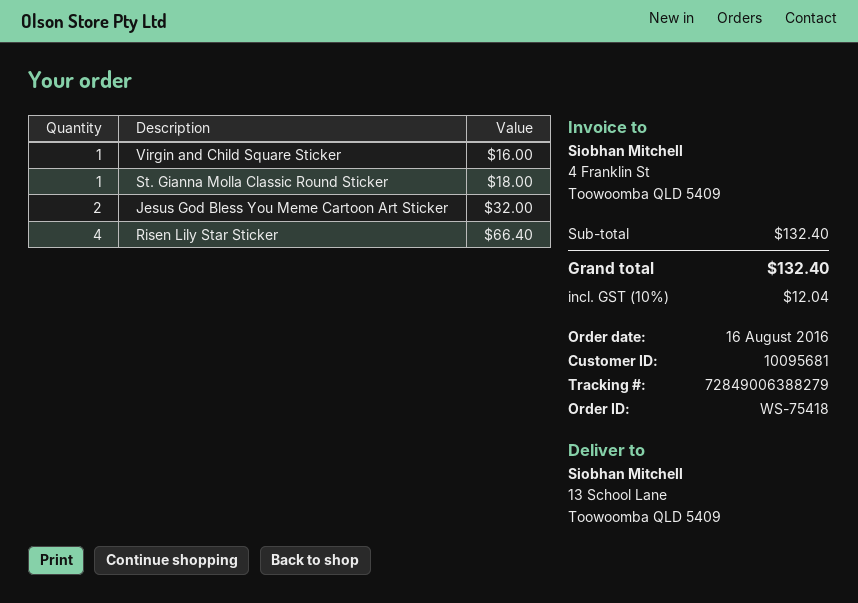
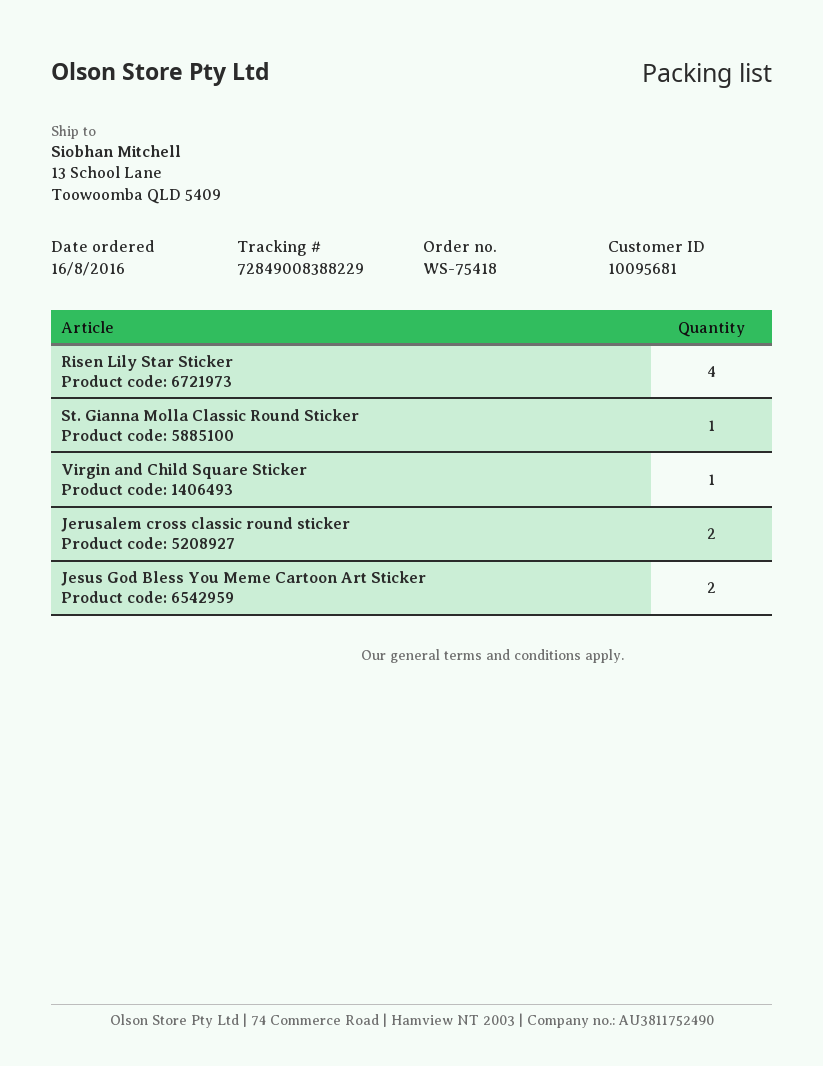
tracking number: 72849006388279 -> 72849008388229
Jerusalem cross classic round sticker: none -> 2

